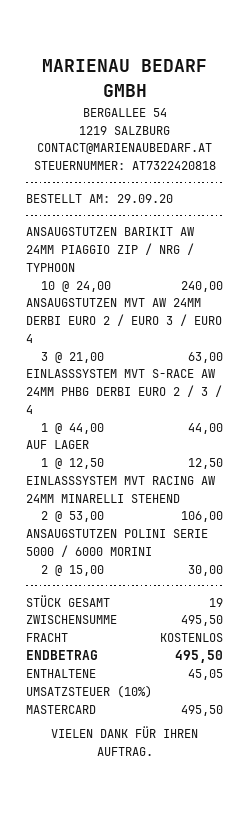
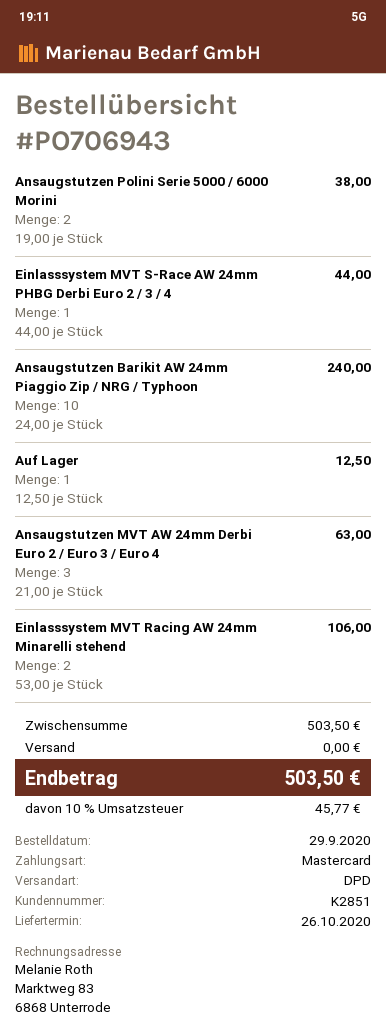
ANSAUGSTUTZEN POLINI SERIE 5000 / 6000 MORINI: 2 x 15.00 = 30.00 -> 2 x 19.00 = 38.00
subtotal: 495.50 -> 503.50
tax: 10% = 45.05 -> 10% = 45.77
total: 495.50 -> 503.50

